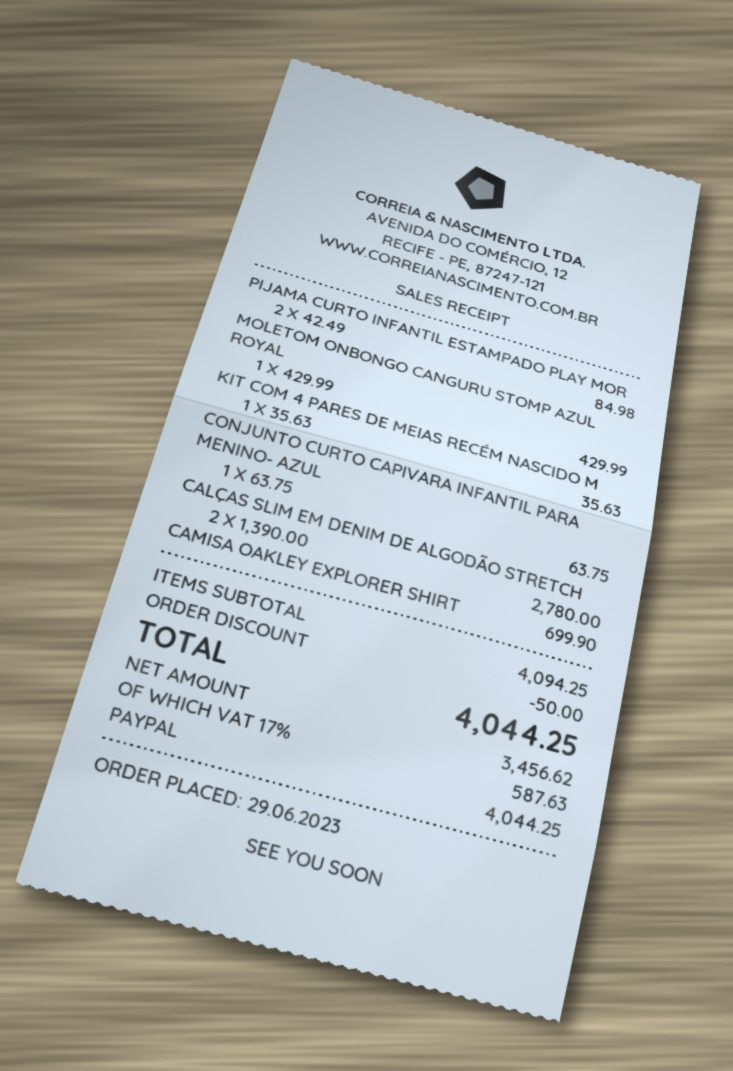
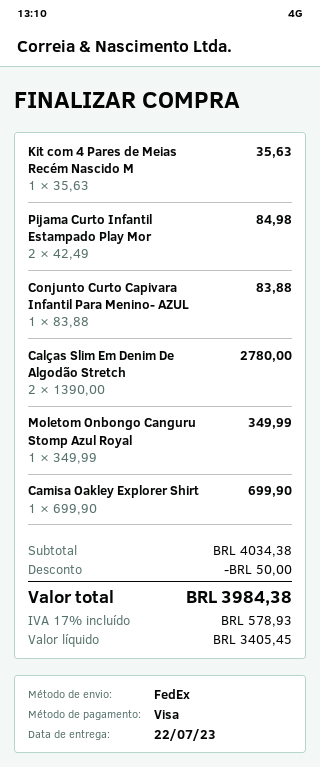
payment method: PayPal -> Visa
MOLETOM ONBONGO CANGURU STOMP AZUL ROYAL: 1 x 429.99 = 429.99 -> 1 x 349.99 = 349.99
CONJUNTO CURTO CAPIVARA INFANTIL PARA MENINO- AZUL: 1 x 63.75 = 63.75 -> 1 x 83.88 = 83.88
subtotal: 4094.25 -> 4034.38
net: 3456.62 -> 3405.45
tax: 17% = 587.63 -> 17% = 578.93
total: 4044.25 -> 3984.38

